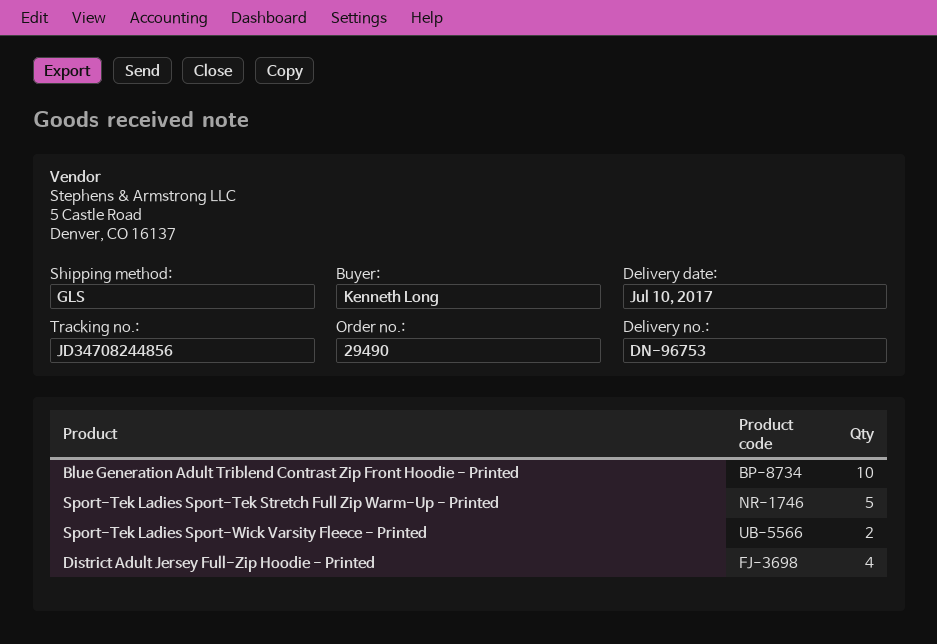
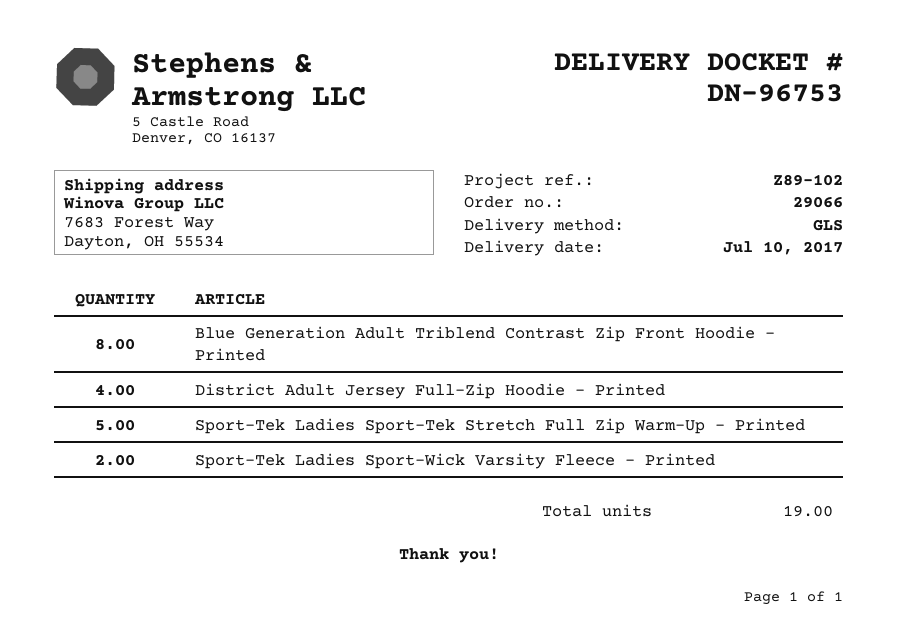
order number: 29490 -> 29066
Blue Generation Adult Triblend Contrast Zip Front Hoodie - Printed: 10 -> 8

